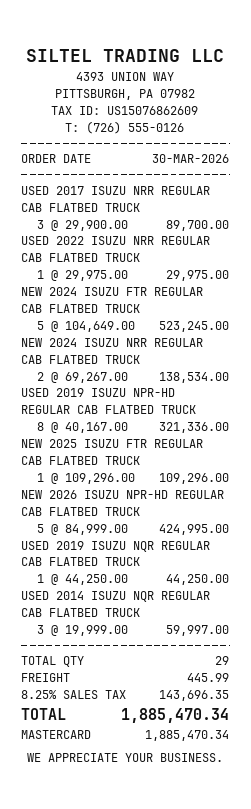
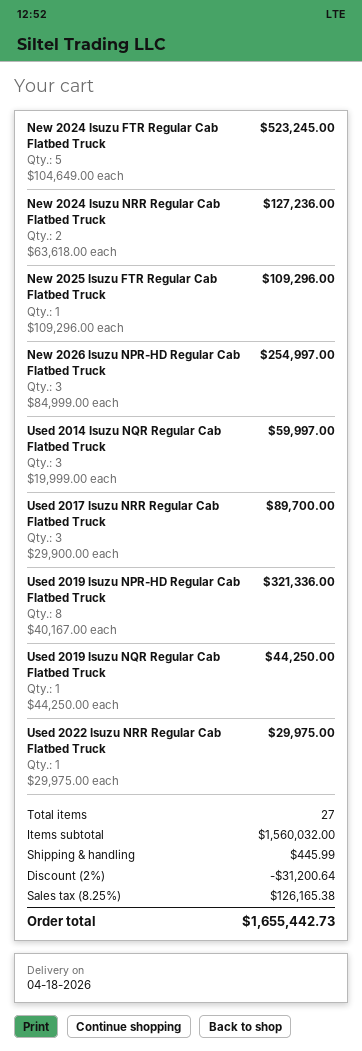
NEW 2024 ISUZU NRR REGULAR CAB FLATBED TRUCK: 2 x 69267.00 = 138534.00 -> 2 x 63618.00 = 127236.00
NEW 2026 ISUZU NPR-HD REGULAR CAB FLATBED TRUCK: 5 x 84999.00 = 424995.00 -> 3 x 84999.00 = 254997.00
total quantity: 29 -> 27
discount: none -> 2% = 31200.64
tax: 8.25% = 143696.35 -> 8.25% = 126165.38
total: 1885470.34 -> 1655442.73

